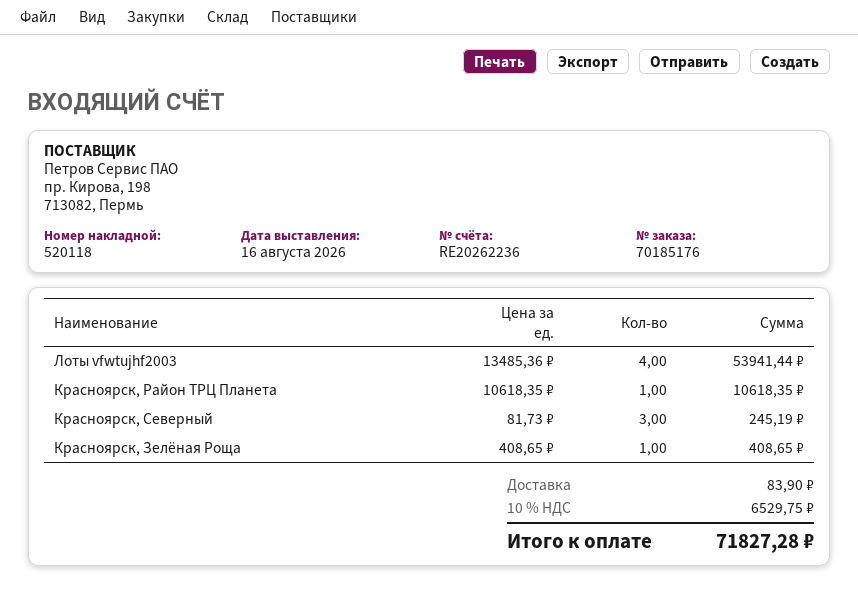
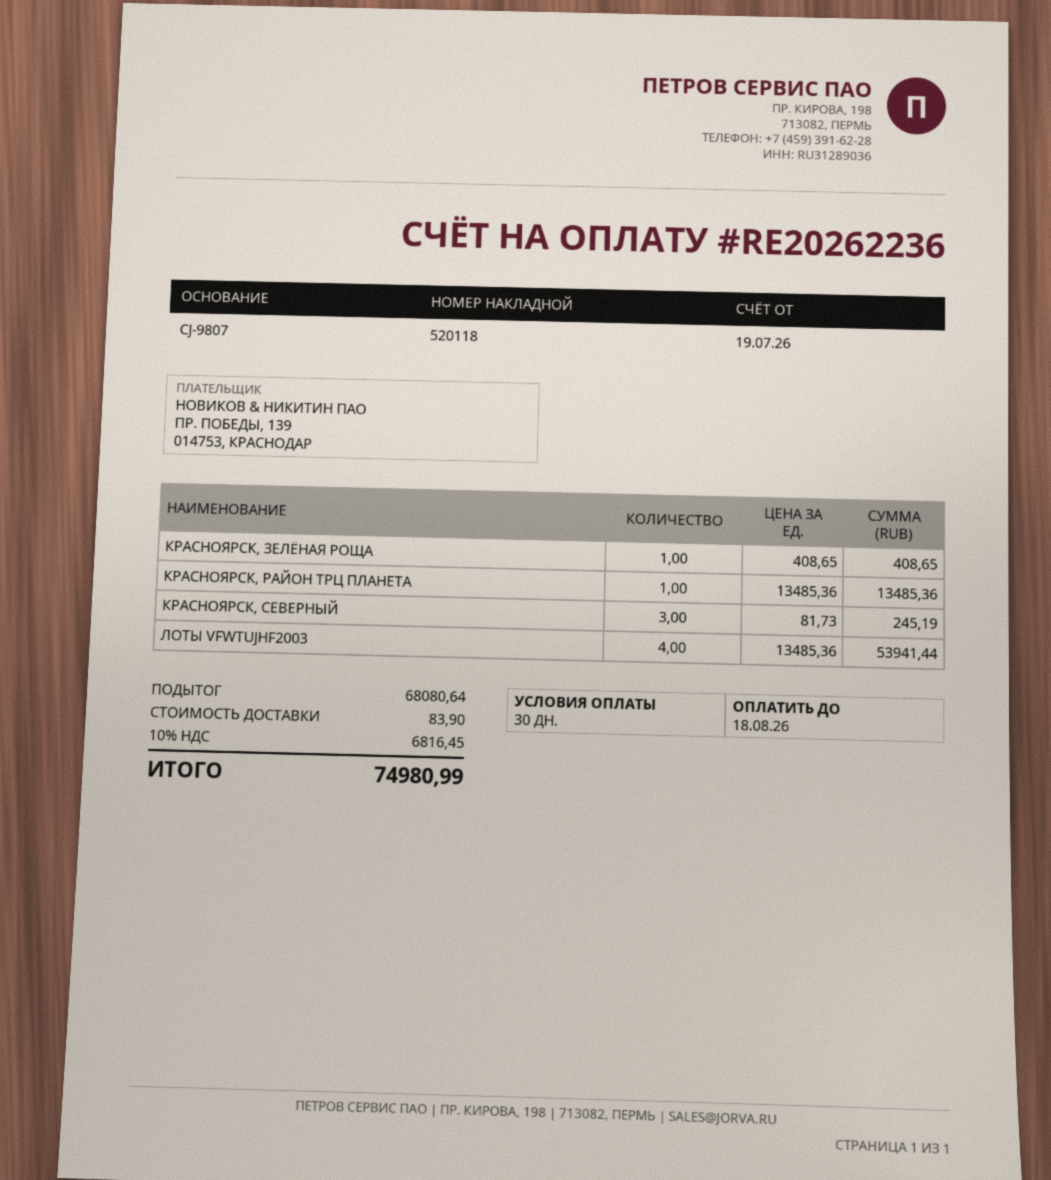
invoice date: 2026-08-16 -> 2026-07-19
Красноярск, Район ТРЦ Планета: 1 x 10618.35 = 10618.35 -> 1 x 13485.36 = 13485.36
tax: 10% = 6529.75 -> 10% = 6816.45
total: 71827.28 -> 74980.99

